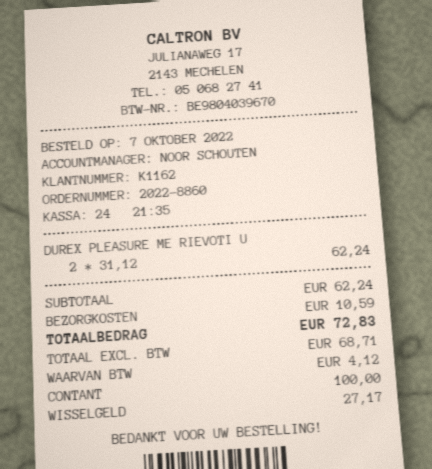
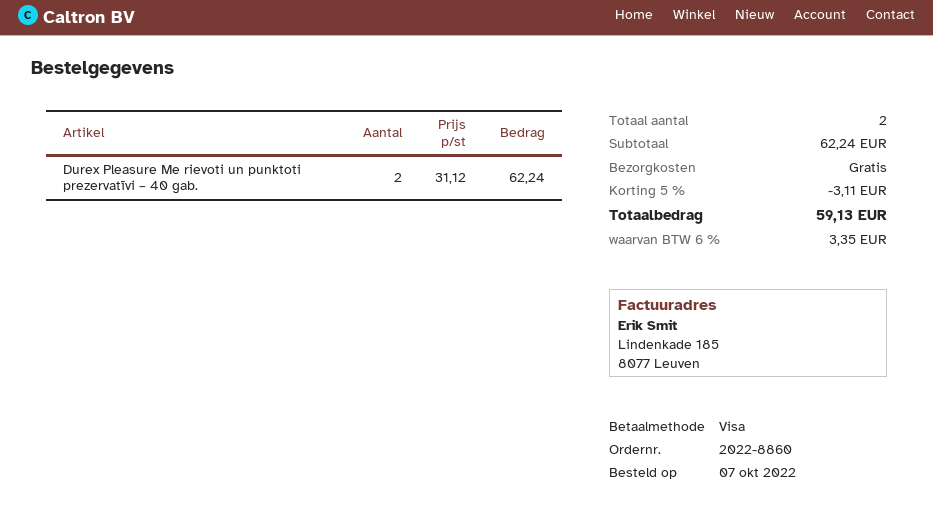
payment method: cash -> Visa
discount: none -> 5% = 3.11
shipping: 10.59 -> 0.00
tax: 4.12 -> 3.35
total: 72.83 -> 59.13

